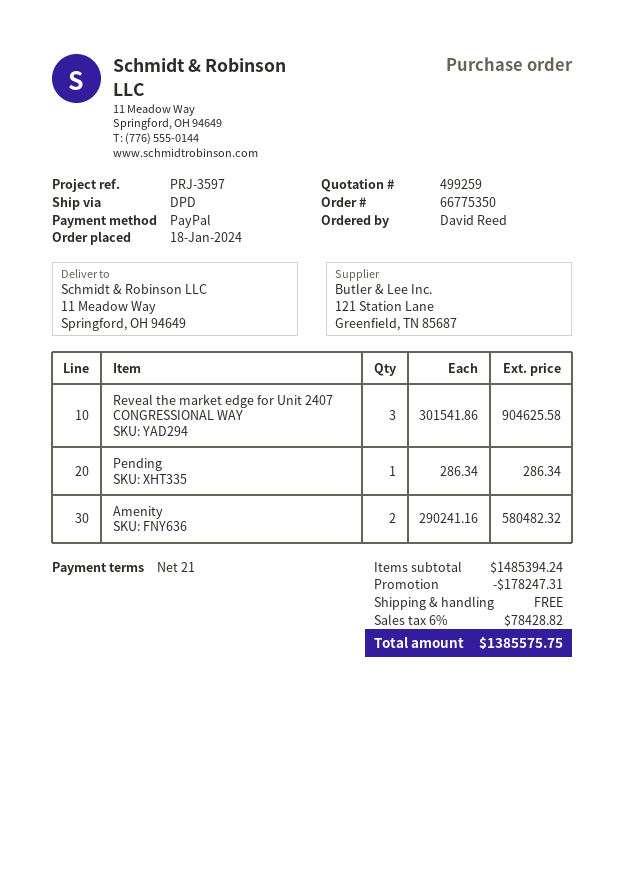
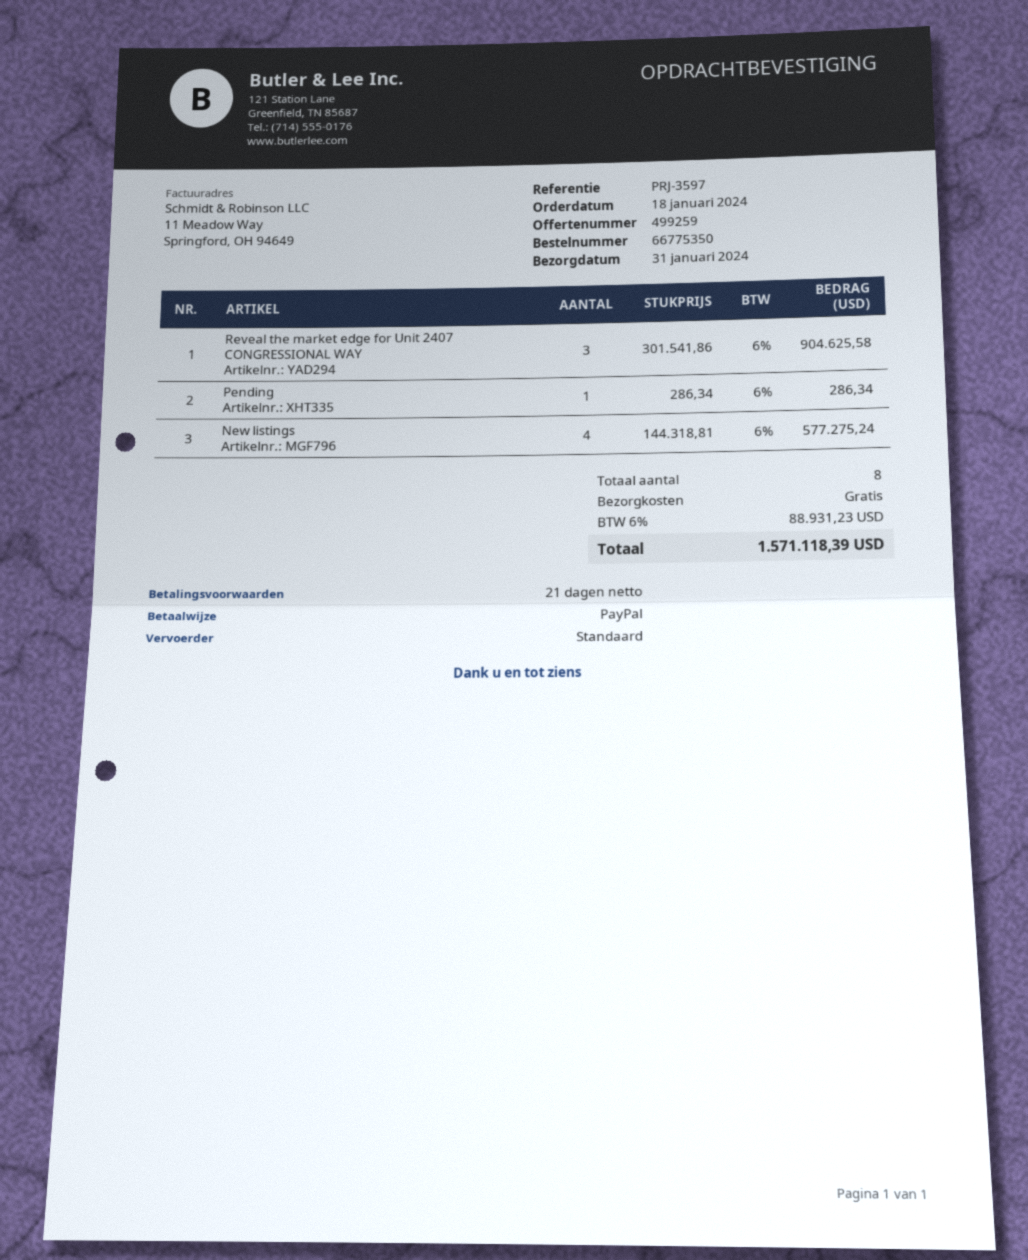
shipping method: DPD -> standard
Amenity: 2 x 290241.16 = 580482.32 -> none
New listings: none -> 4 x 144318.81 = 577275.24
discount: 178247.31 -> none
tax: 6% = 78428.82 -> 6% = 88931.23
total: 1385575.75 -> 1571118.39

